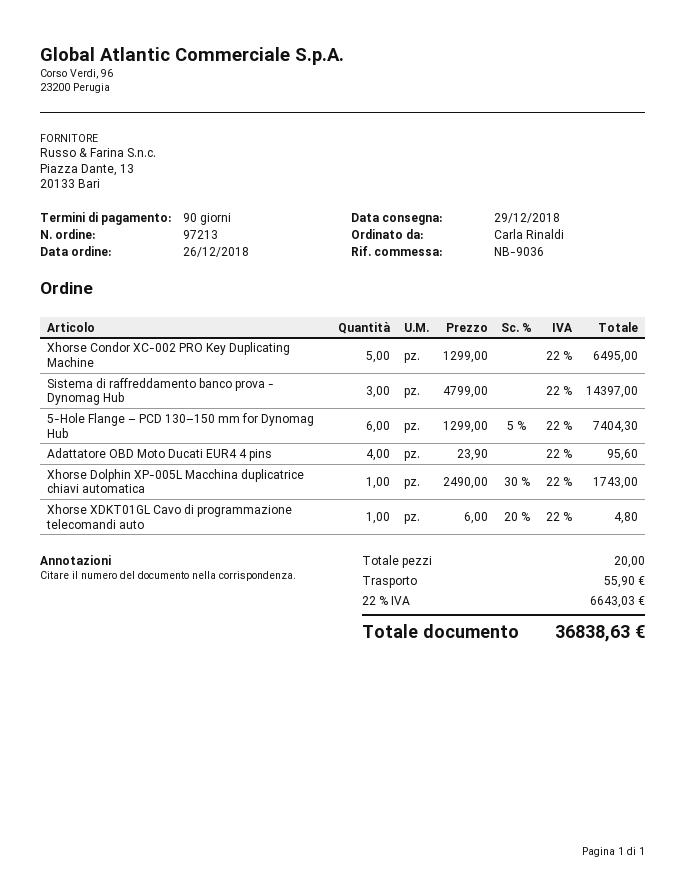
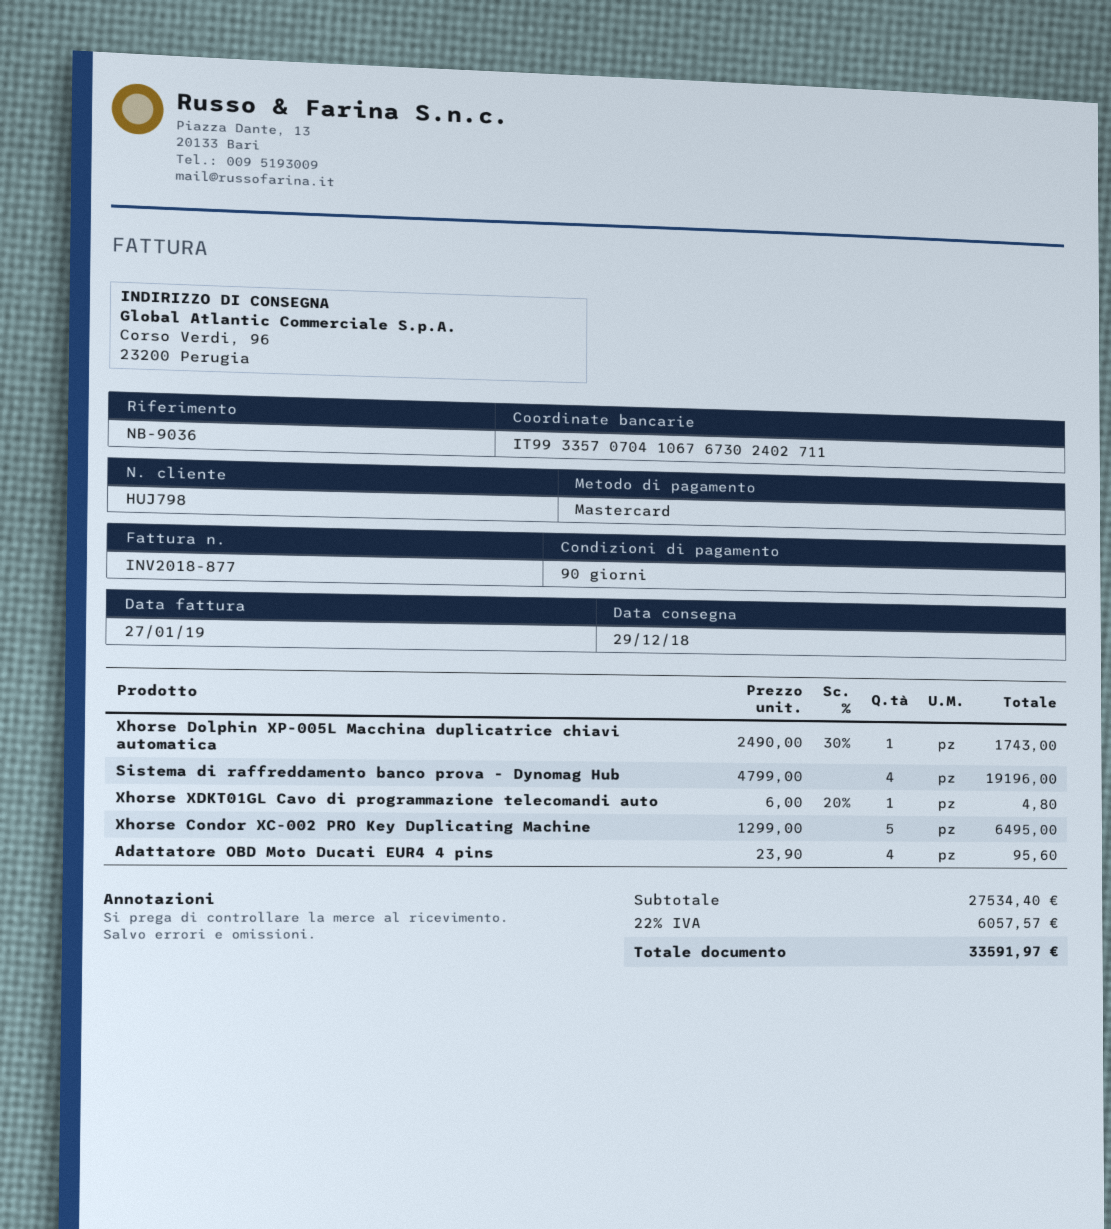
Sistema di raffreddamento banco prova - Dynomag Hub: 3 x 4799.00 = 14397.00 -> 4 x 4799.00 = 19196.00
5-Hole Flange – PCD 130–150 mm for Dynomag Hub: 6 x 1299.00 - 5% = 7404.30 -> none
shipping: 55.90 -> none
tax: 22% = 6643.03 -> 22% = 6057.57
total: 36838.63 -> 33591.97

